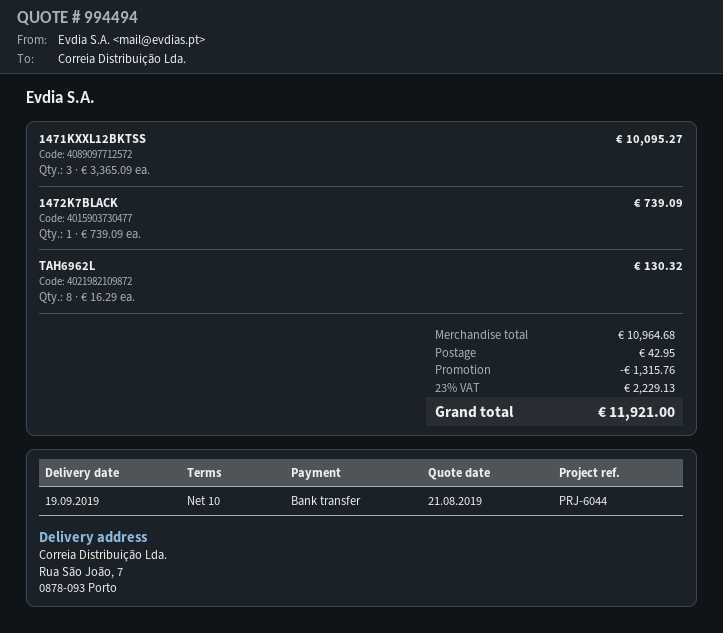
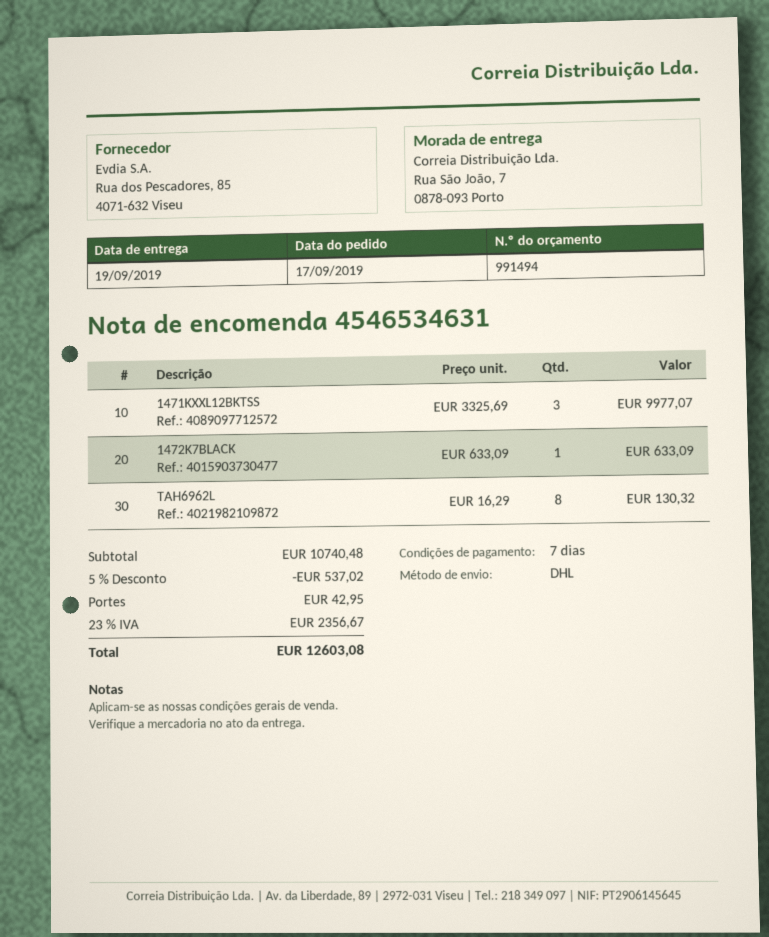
quote number: 994494 -> 991494
payment terms: 10 days -> 7 days
1471KXXL12BKTSS: 3 x 3365.09 = 10095.27 -> 3 x 3325.69 = 9977.07
1472K7BLACK: 1 x 739.09 = 739.09 -> 1 x 633.09 = 633.09
subtotal: 10964.68 -> 10740.48
discount: 1315.76 -> 537.02
tax: 23% = 2229.13 -> 23% = 2356.67
total: 11921.00 -> 12603.08

